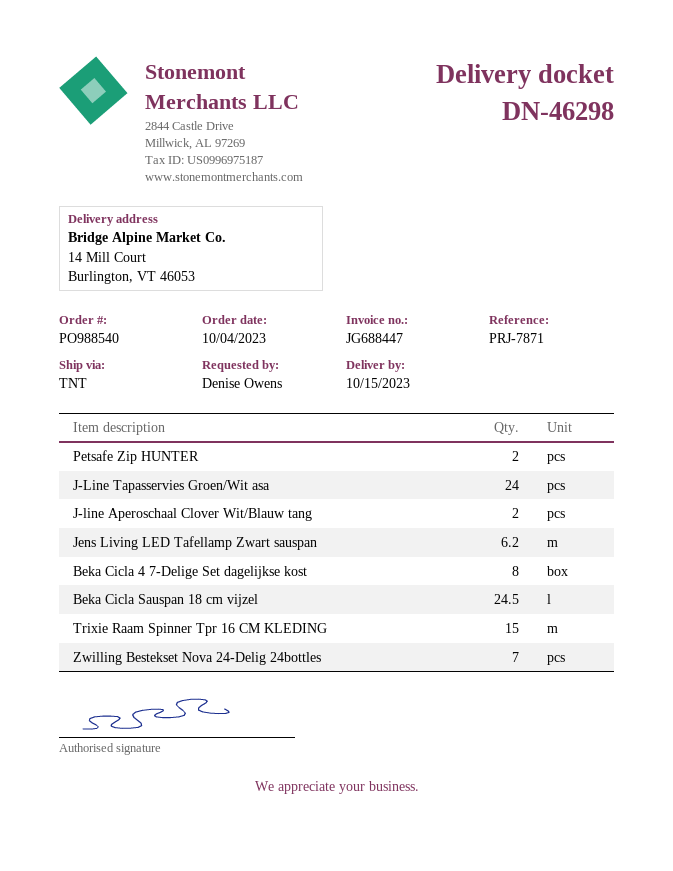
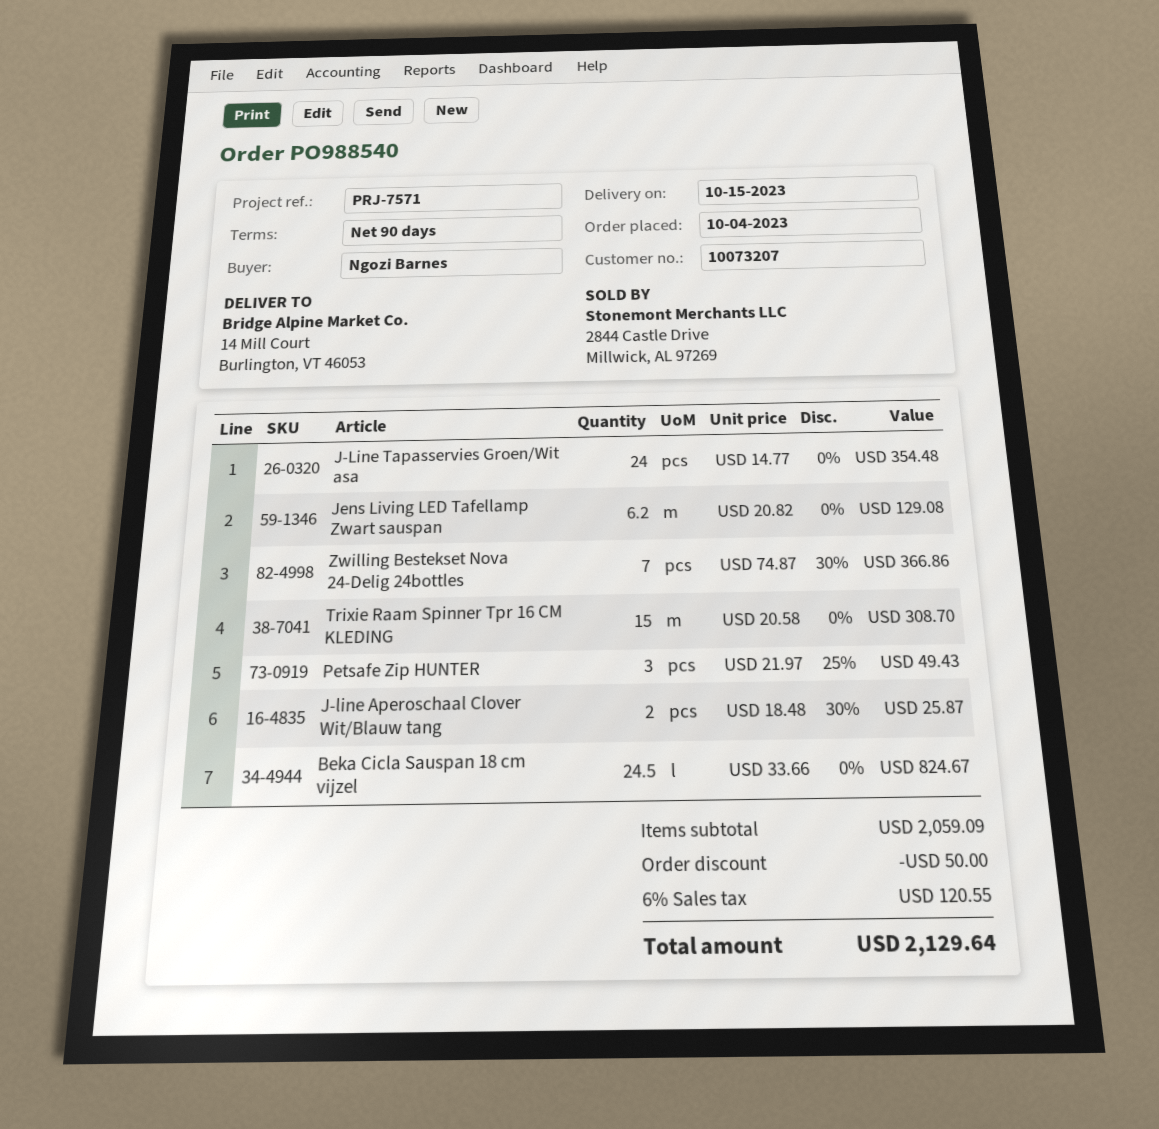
reference: PRJ-7871 -> PRJ-7571
ordered by: Denise Owens -> Ngozi Barnes
Petsafe Zip HUNTER: 2 -> 3
Beka Cicla 4 7-Delige Set dagelijkse kost: 8 -> none

